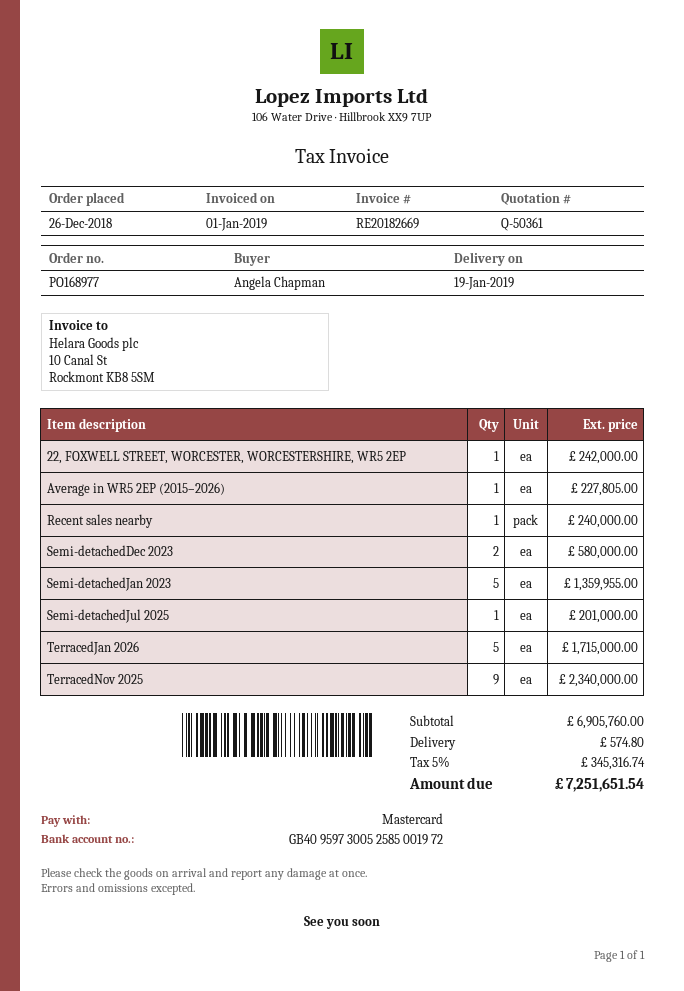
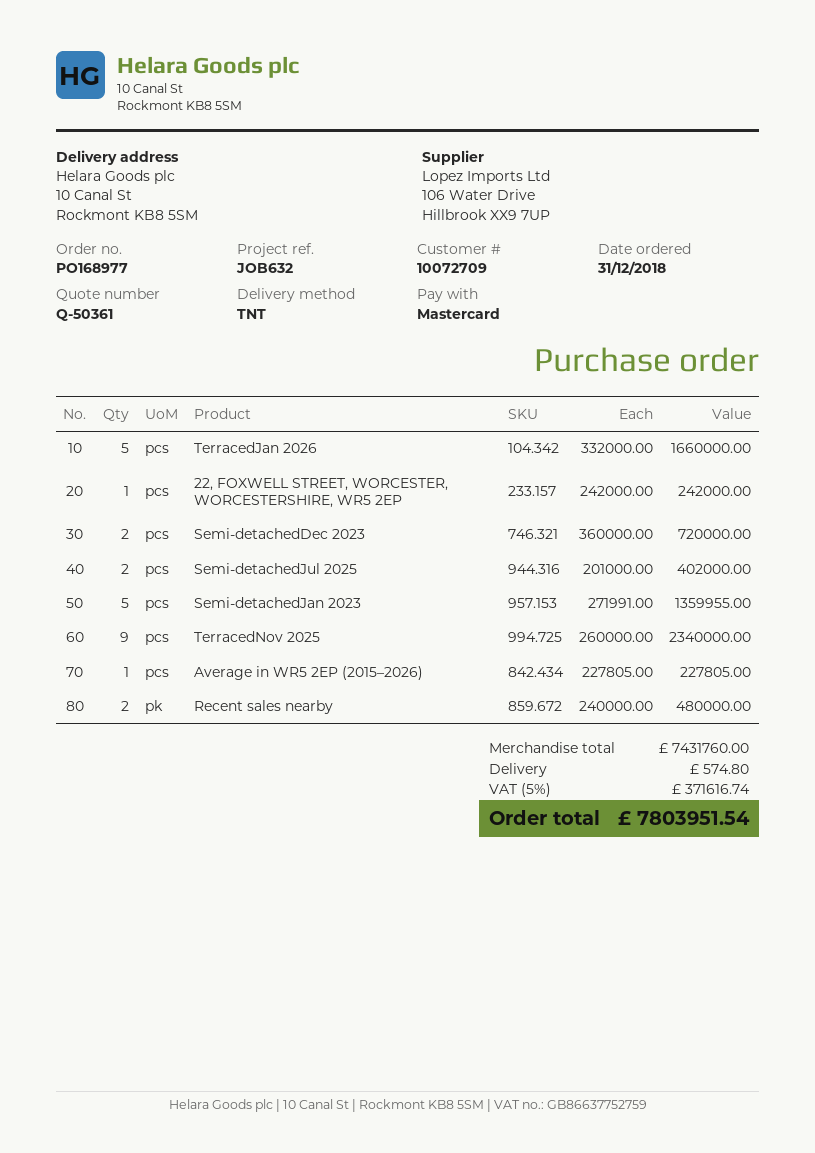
order date: 2018-12-26 -> 2018-12-31
Recent sales nearby: 1 for 240000.00 -> 2 for 480000.00
Semi-detachedDec 2023: 2 for 580000.00 -> 2 for 720000.00
Semi-detachedJul 2025: 1 for 201000.00 -> 2 for 402000.00
TerracedJan 2026: 5 for 1715000.00 -> 5 for 1660000.00
subtotal: 6905760.00 -> 7431760.00
tax: 5% = 345316.74 -> 5% = 371616.74
total: 7251651.54 -> 7803951.54

